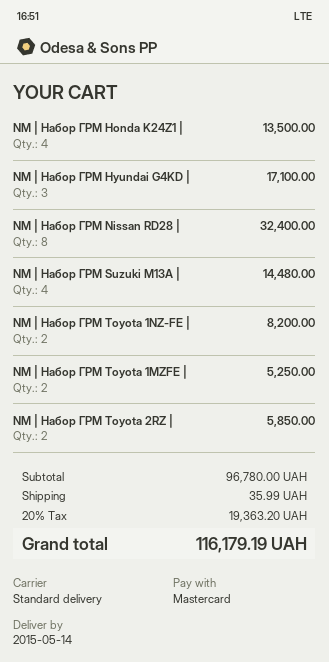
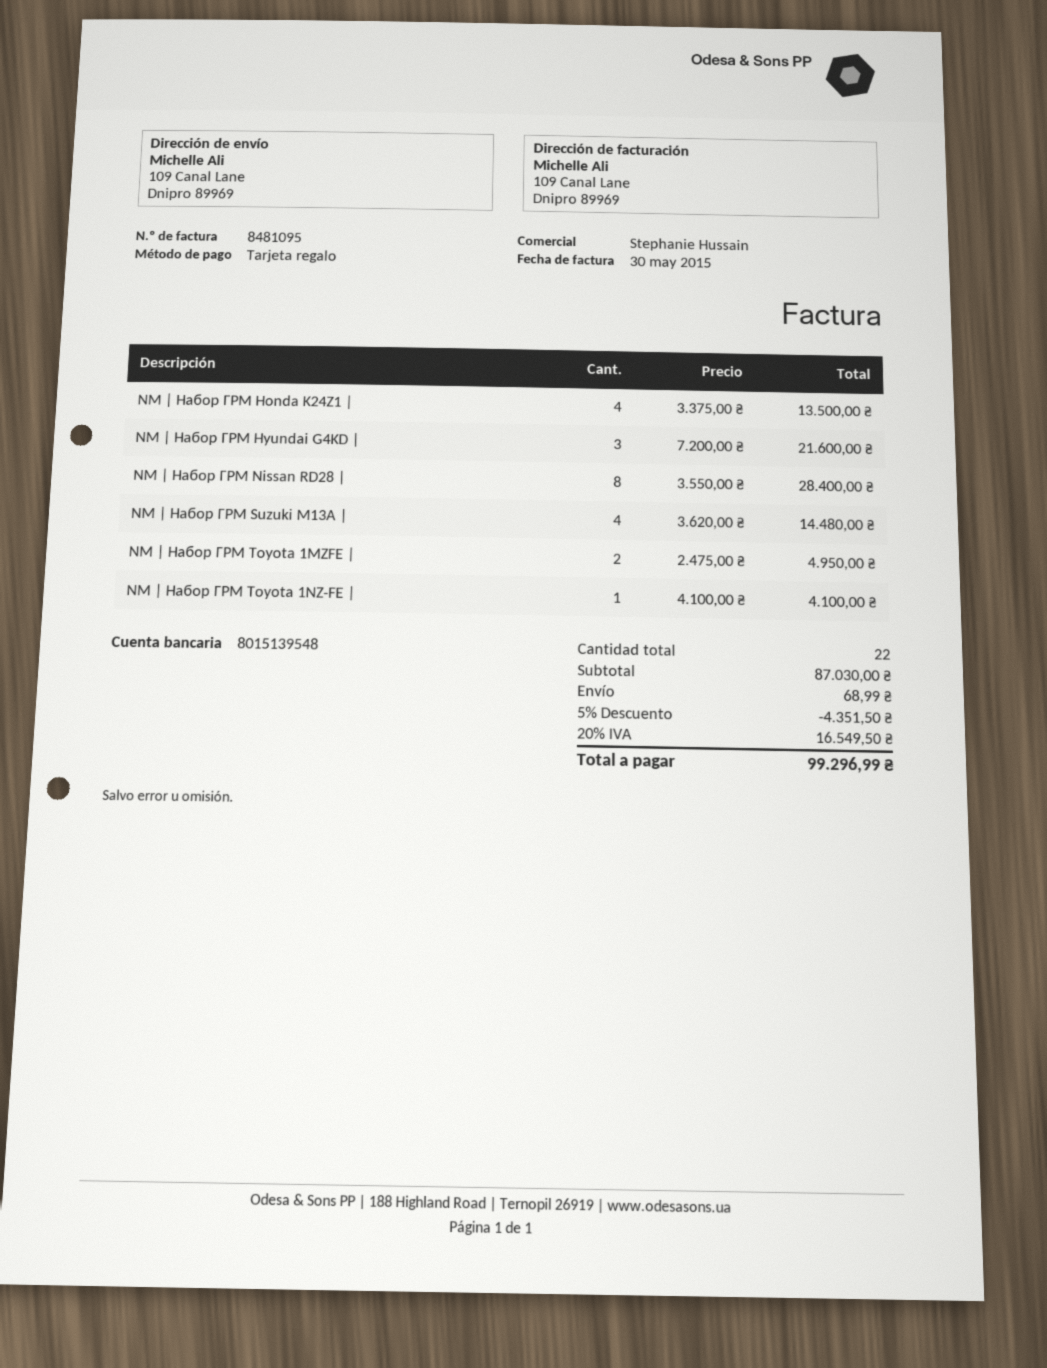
payment method: Mastercard -> gift card
NM | Набор ГРМ Hyundai G4KD |: 3 for 17100.00 -> 3 for 21600.00
NM | Набор ГРМ Nissan RD28 |: 8 for 32400.00 -> 8 for 28400.00
NM | Набор ГРМ Toyota 1NZ-FE |: 2 for 8200.00 -> 1 for 4100.00
NM | Набор ГРМ Toyota 1MZFE |: 2 for 5250.00 -> 2 for 4950.00
NM | Набор ГРМ Toyota 2RZ |: 2 for 5850.00 -> none
subtotal: 96780.00 -> 87030.00
discount: none -> 5% = 4351.50
shipping: 35.99 -> 68.99
tax: 20% = 19363.20 -> 20% = 16549.50
total: 116179.19 -> 99296.99

